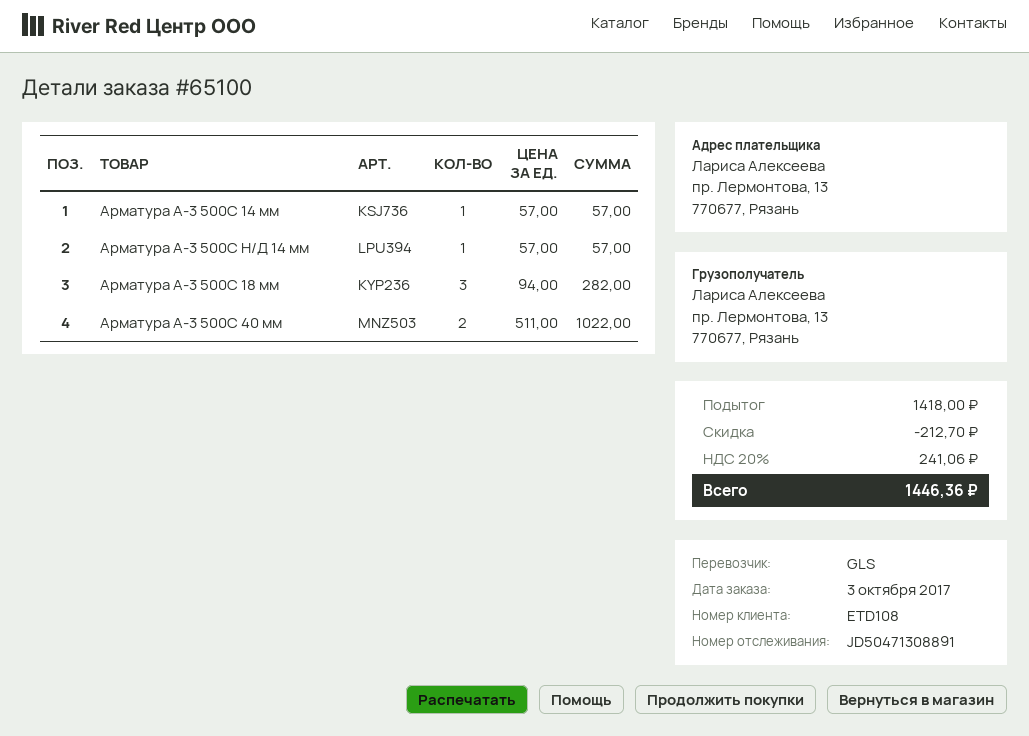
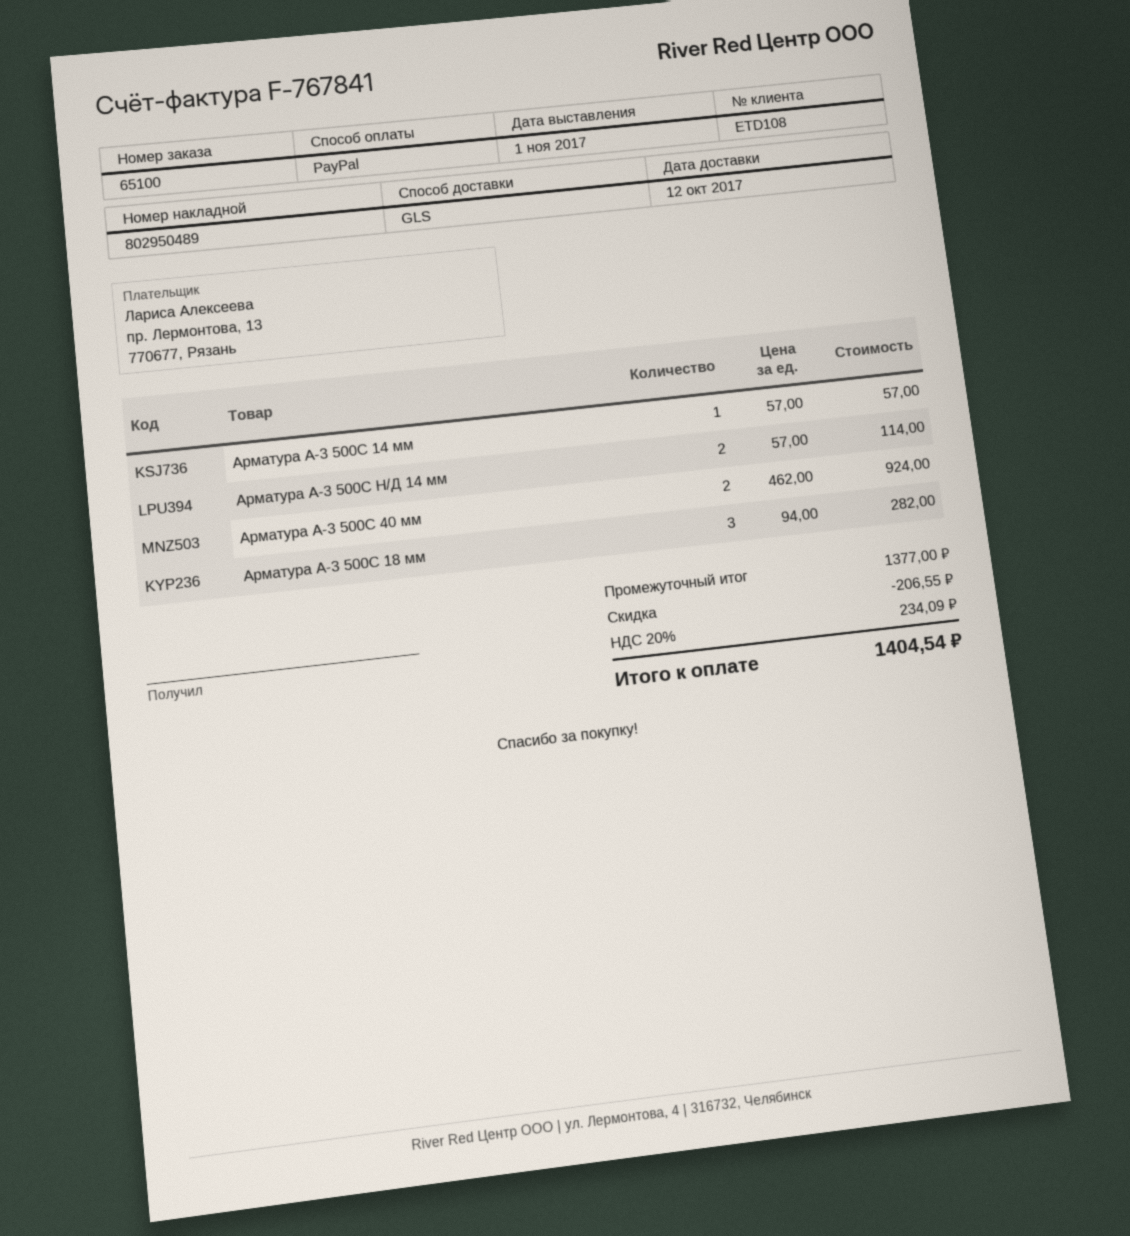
Арматура А-3 500С Н/Д 14 мм: 1 x 57.00 = 57.00 -> 2 x 57.00 = 114.00
Арматура А-3 500С 40 мм: 2 x 511.00 = 1022.00 -> 2 x 462.00 = 924.00
subtotal: 1418.00 -> 1377.00
discount: 212.70 -> 206.55
tax: 20% = 241.06 -> 20% = 234.09
total: 1446.36 -> 1404.54

